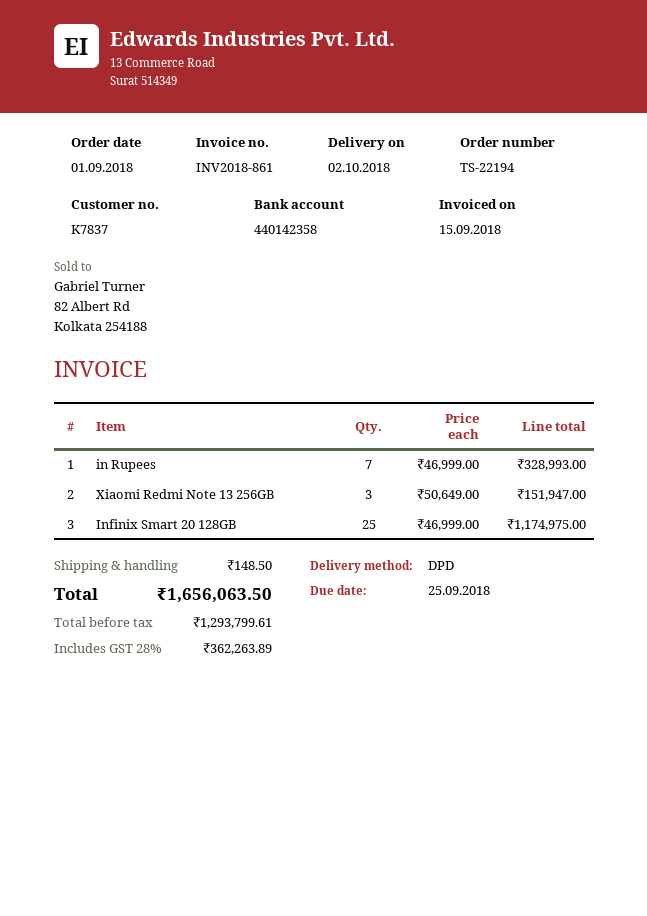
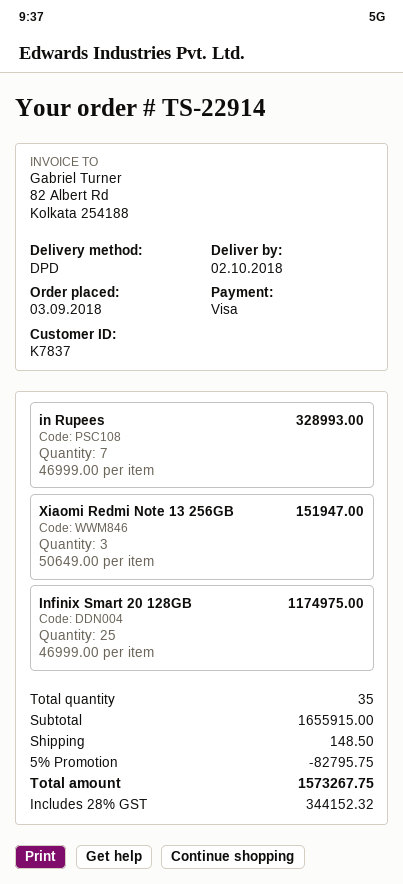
order number: TS-22194 -> TS-22914
order date: 2018-09-01 -> 2018-09-03
discount: none -> 5% = 82795.75
tax: 28% = 362263.89 -> 28% = 344152.32
total: 1656063.50 -> 1573267.75

